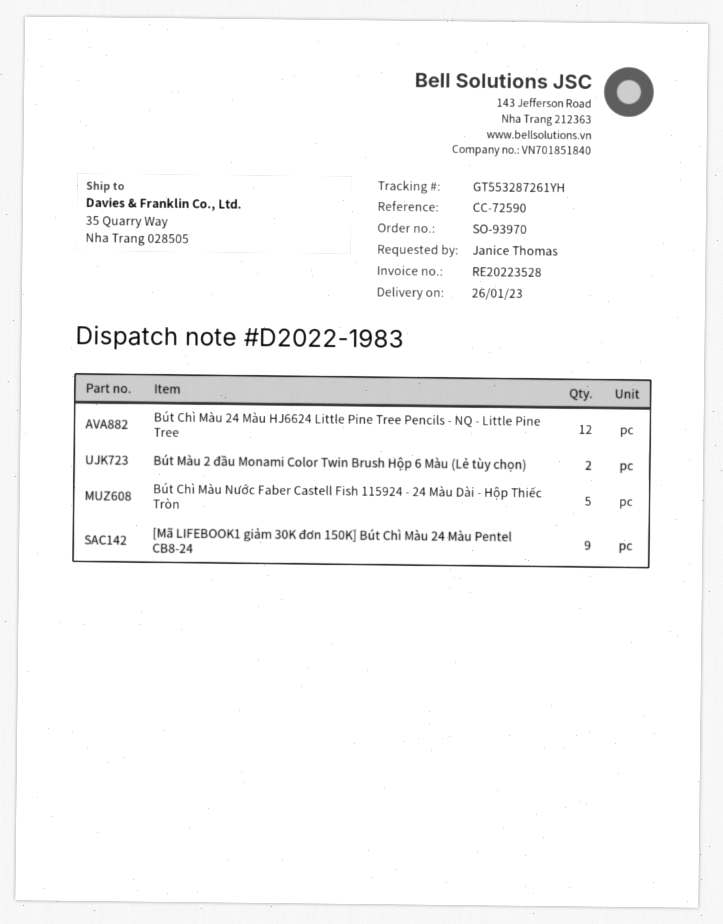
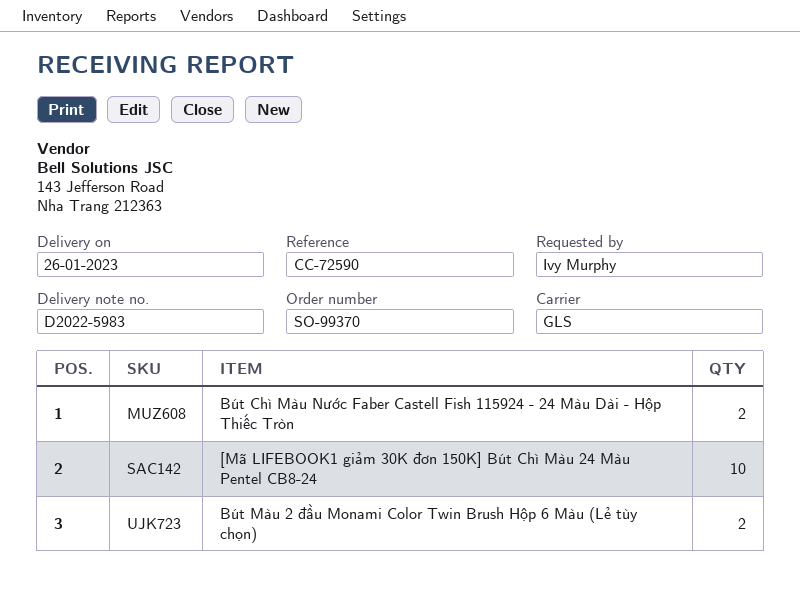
order number: SO-93970 -> SO-99370
delivery note number: D2022-1983 -> D2022-5983
ordered by: Janice Thomas -> Ivy Murphy
Bút Chì Màu 24 Màu HJ6624 Little Pine Tree Pencils - NQ - Little Pine Tree: 12 -> none
Bút Chì Màu Nước Faber Castell Fish 115924 - 24 Màu Dài - Hộp Thiếc Tròn: 5 -> 2
[Mã LIFEBOOK1 giảm 30K đơn 150K] Bút Chì Màu 24 Màu Pentel CB8-24: 9 -> 10

